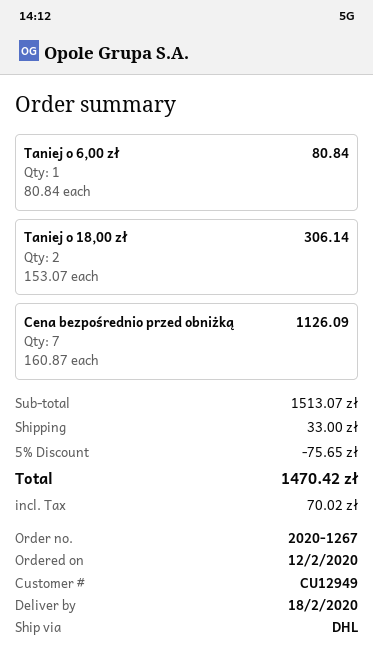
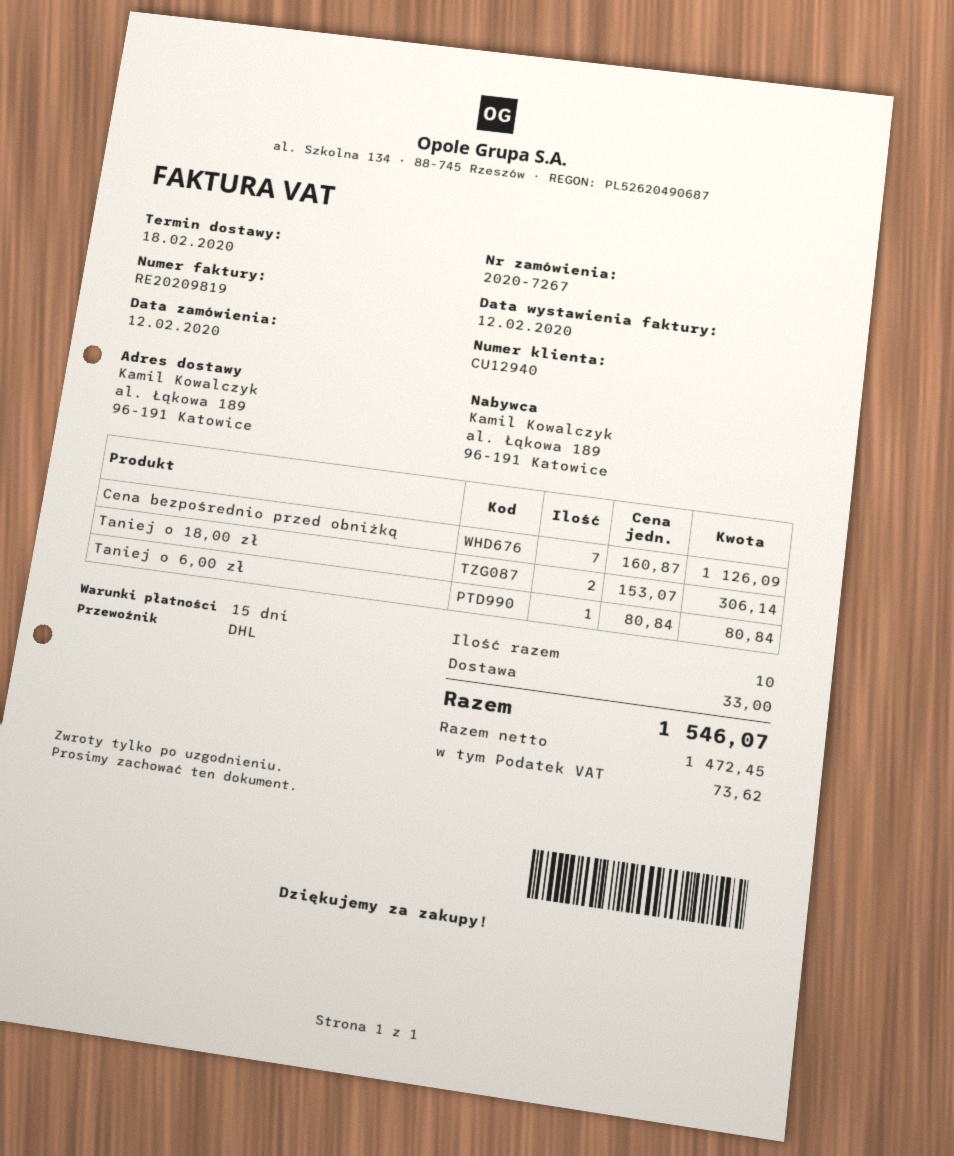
order number: 2020-1267 -> 2020-7267
customer number: CU12949 -> CU12940
discount: 5% = 75.65 -> none
tax: 70.02 -> 73.62
total: 1470.42 -> 1546.07

